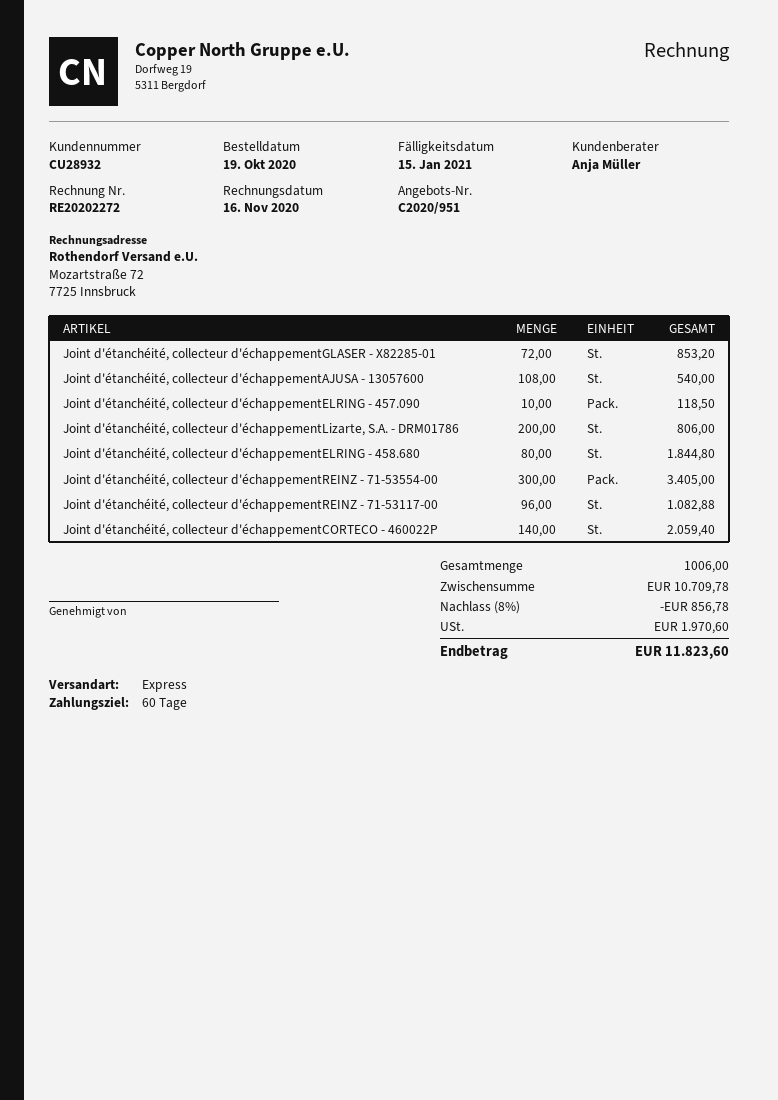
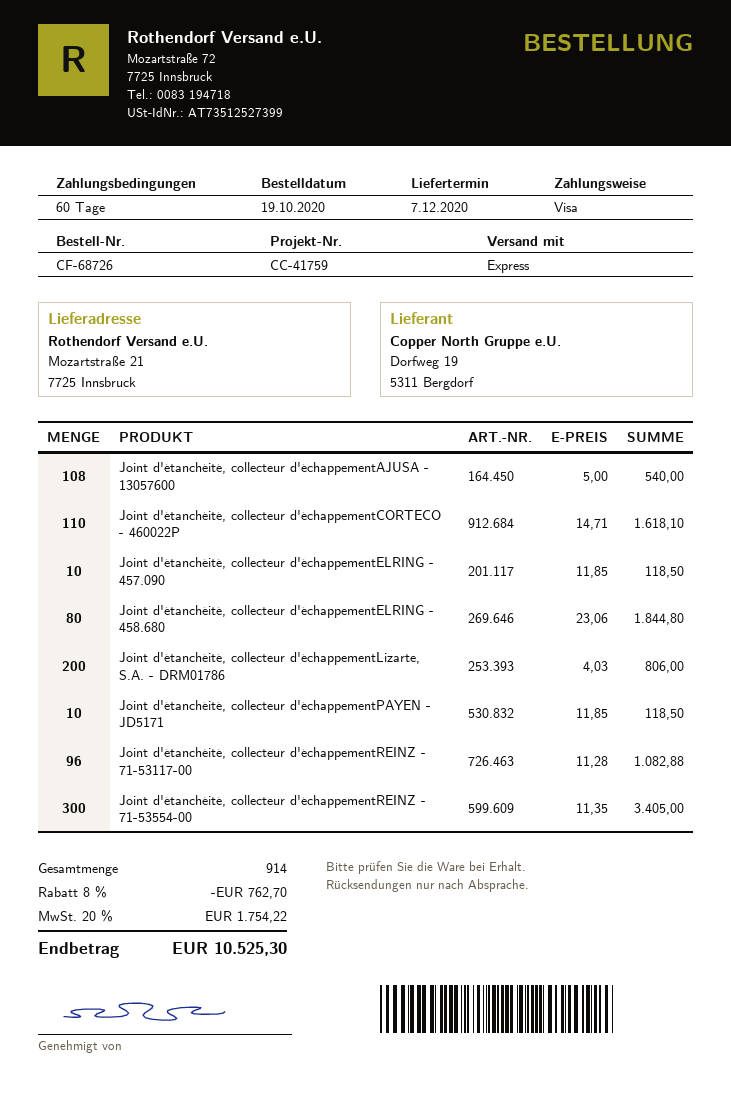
Joint d'étanchéité, collecteur d'échappementGLASER - X82285-01: 72 for 853.20 -> none
Joint d'étanchéité, collecteur d'échappementCORTECO - 460022P: 140 for 2059.40 -> 110 for 1618.10
Joint d'étanchéité, collecteur d'échappementPAYEN - JD5171: none -> 10 for 118.50
total quantity: 1006 -> 914
discount: 8% = 856.78 -> 8% = 762.70
tax: 1970.60 -> 1754.22
total: 11823.60 -> 10525.30

